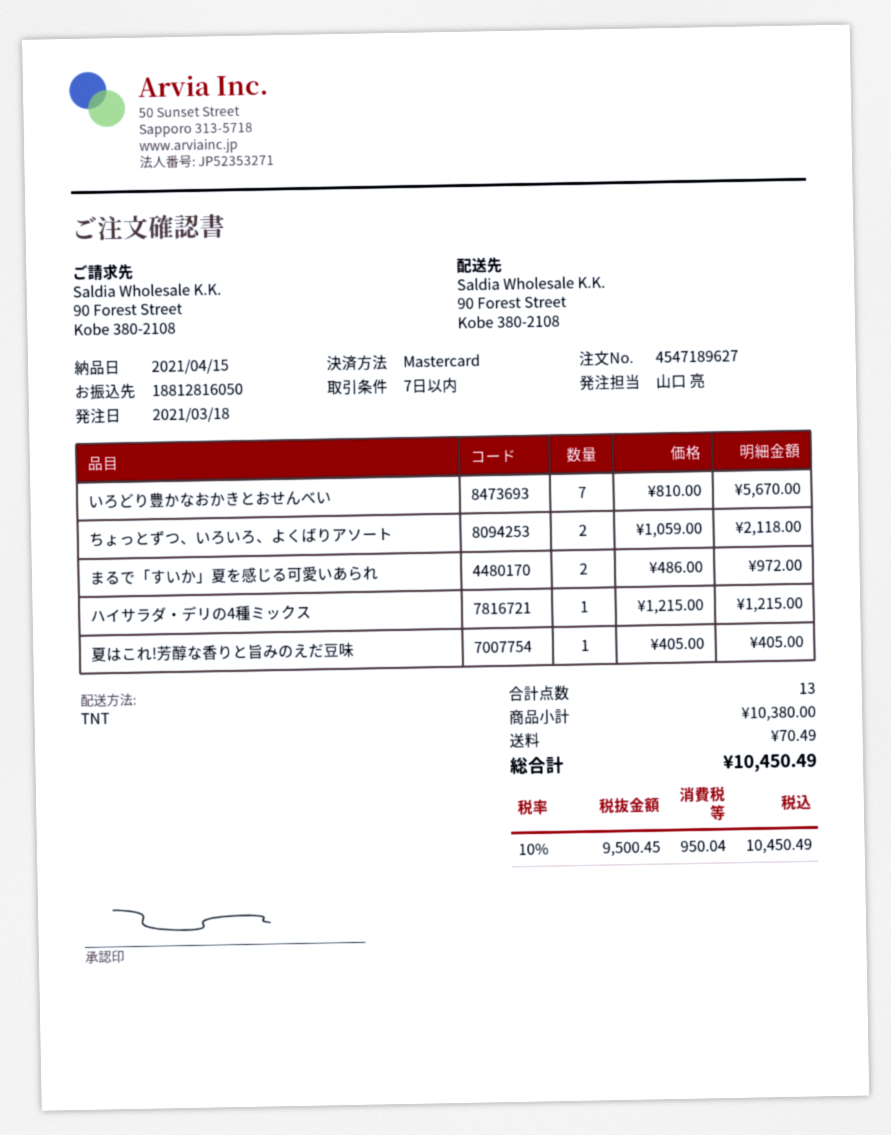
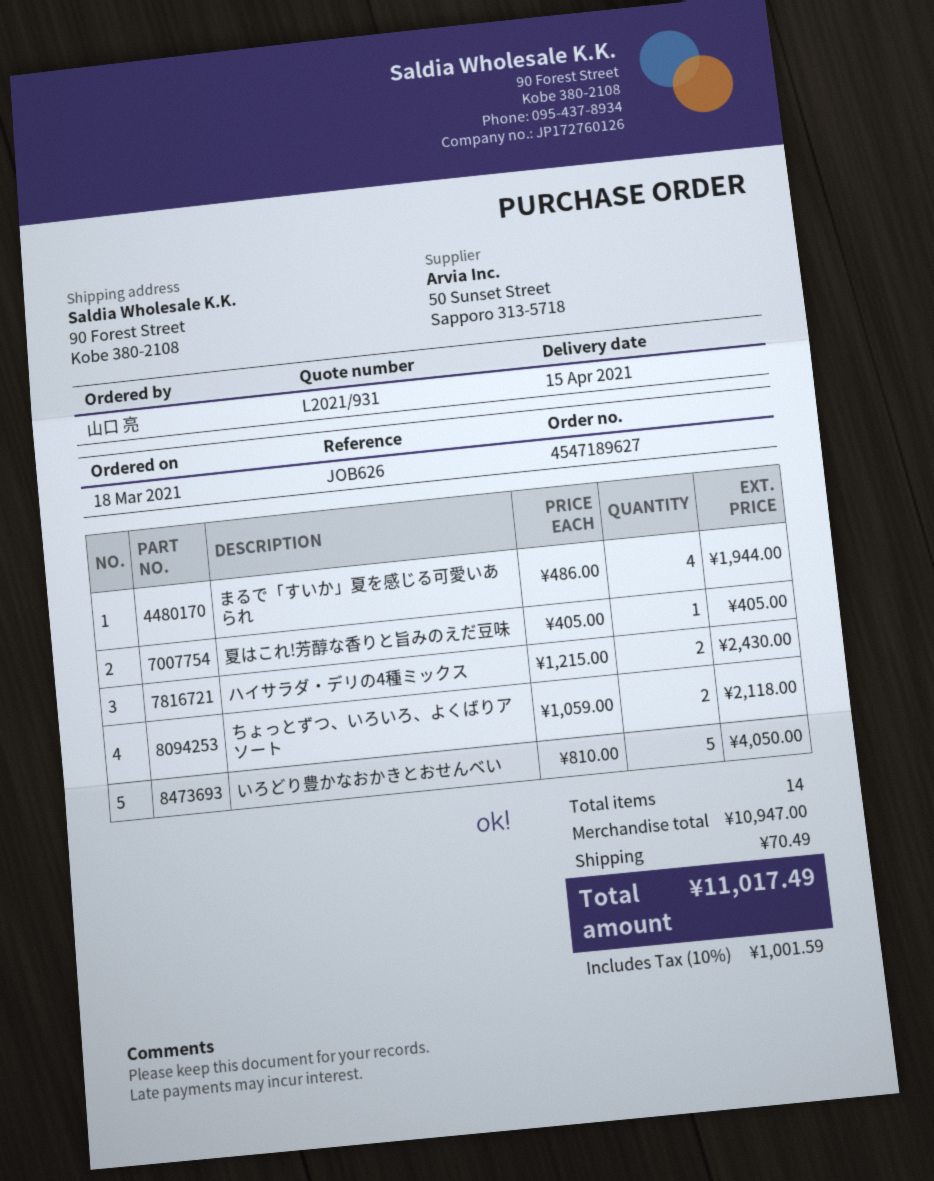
いろどり豊かなおかきとおせんべい: 7 x 810.00 = 5670.00 -> 5 x 810.00 = 4050.00
まるで「すいか」夏を感じる可愛いあられ: 2 x 486.00 = 972.00 -> 4 x 486.00 = 1944.00
ハイサラダ・デリの4種ミックス: 1 x 1215.00 = 1215.00 -> 2 x 1215.00 = 2430.00
total quantity: 13 -> 14
subtotal: 10380.00 -> 10947.00
tax: 10% = 950.04 -> 10% = 1001.59
total: 10450.49 -> 11017.49

